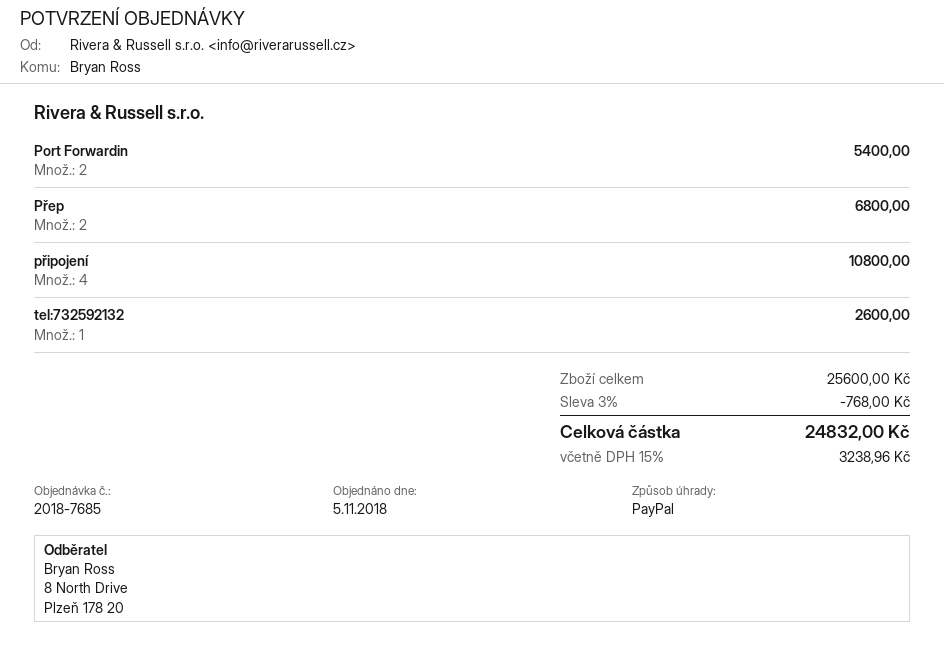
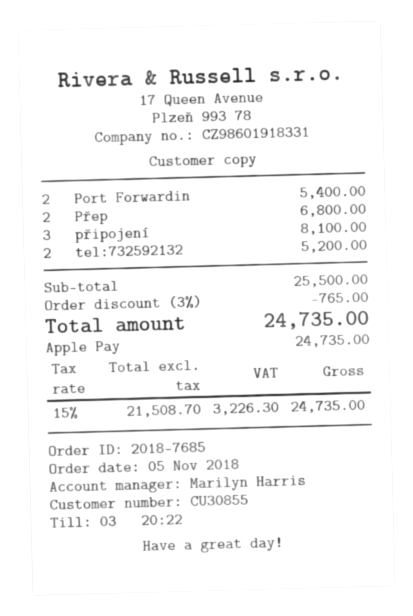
payment method: PayPal -> Apple Pay
připojení: 4 for 10800.00 -> 3 for 8100.00
tel:732592132: 1 for 2600.00 -> 2 for 5200.00
subtotal: 25600.00 -> 25500.00
discount: 3% = 768.00 -> 3% = 765.00
tax: 15% = 3238.96 -> 15% = 3226.30
total: 24832.00 -> 24735.00

